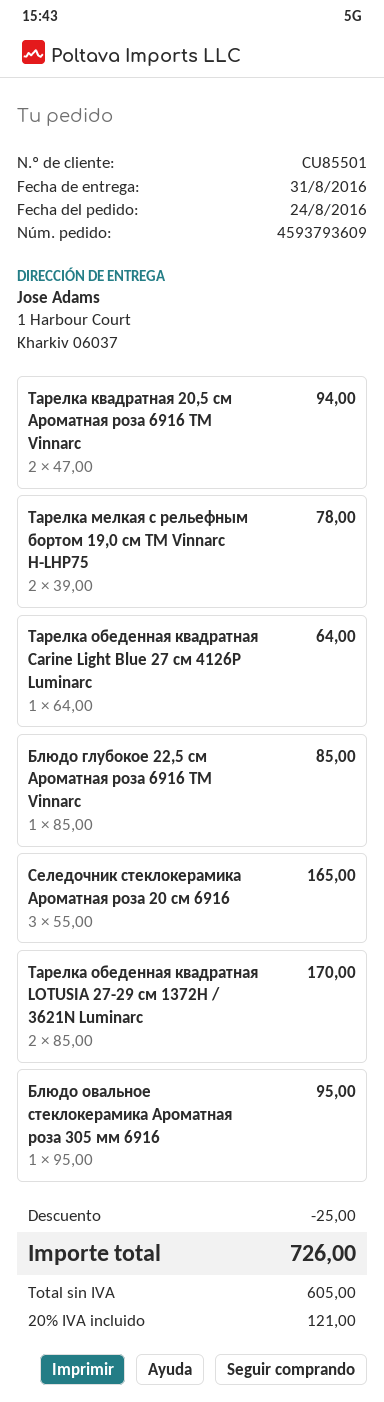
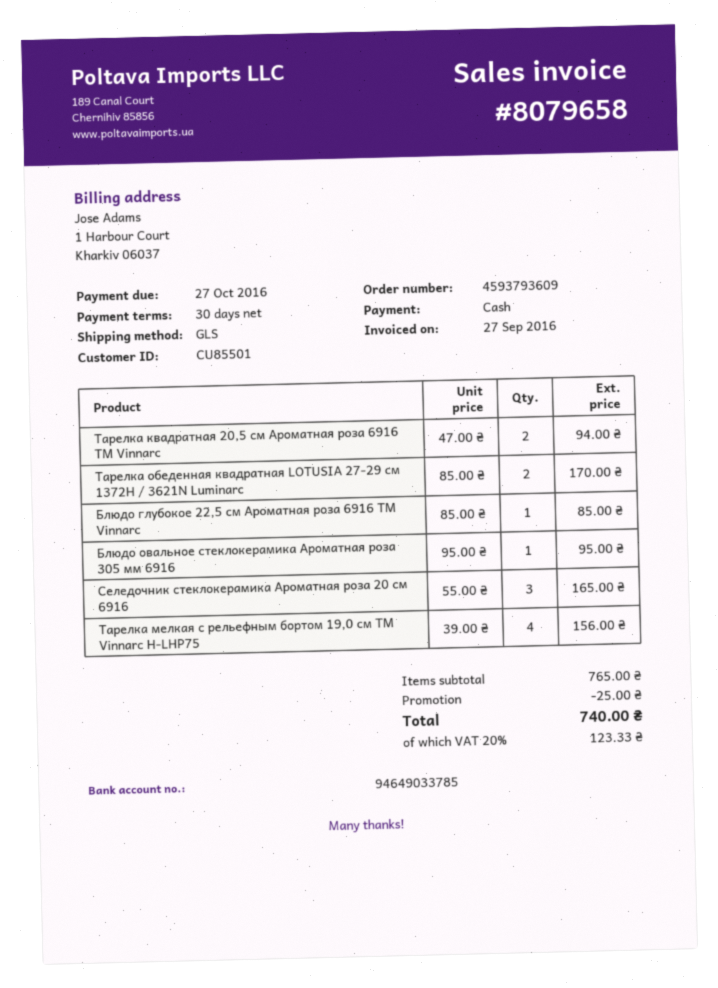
Тарелка мелкая с рельефным бортом 19,0 см ТМ Vinnarc H-LHP75: 2 x 39.00 = 78.00 -> 4 x 39.00 = 156.00
Тарелка обеденная квадратная Carine Light Blue 27 см 4126P Luminarc: 1 x 64.00 = 64.00 -> none
tax: 20% = 121.00 -> 20% = 123.33
total: 726.00 -> 740.00

